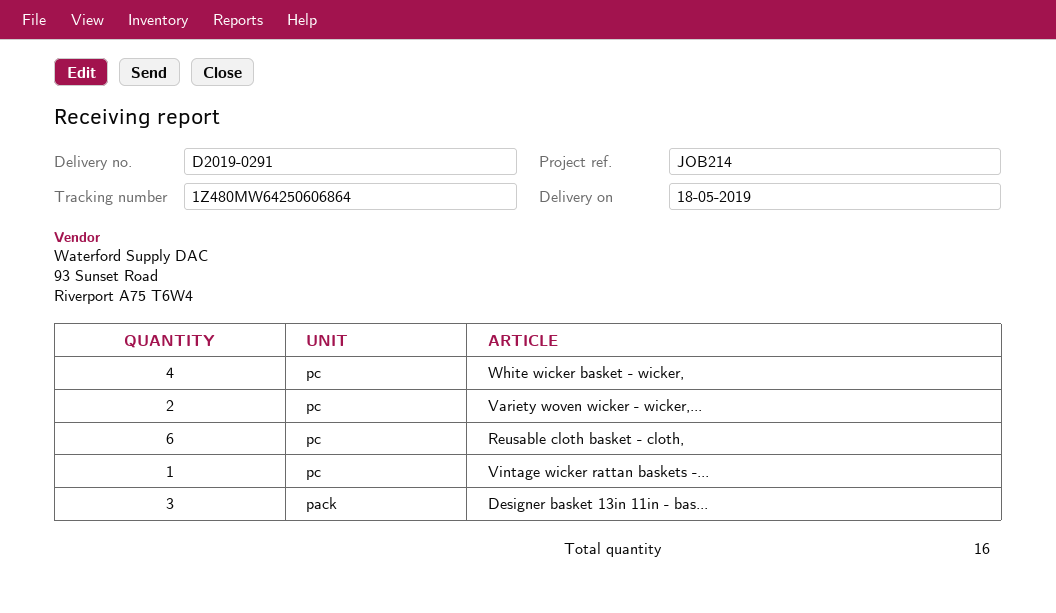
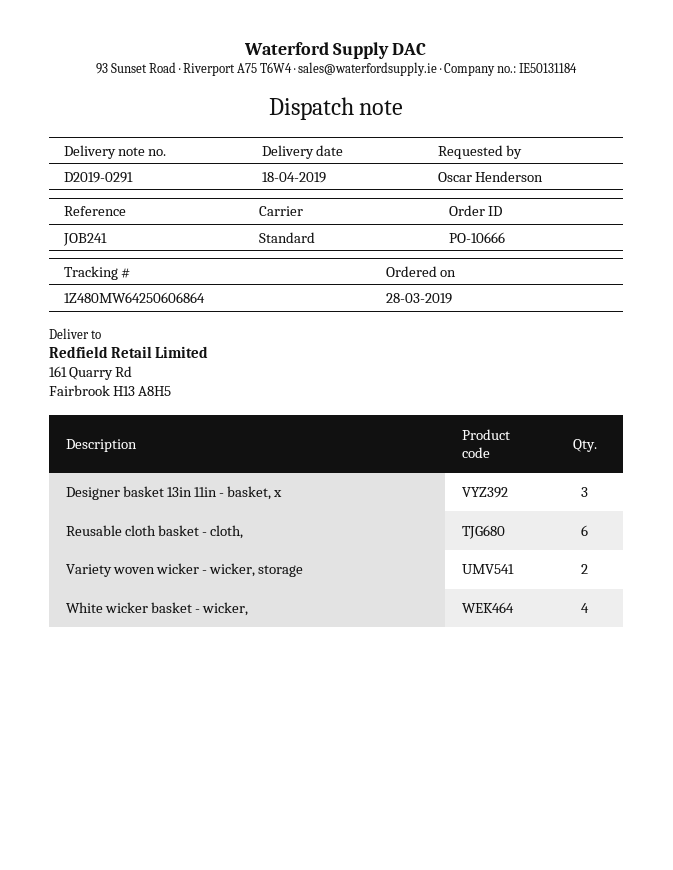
delivery date: 2019-05-18 -> 2019-04-18
reference: JOB214 -> JOB241
Vintage wicker rattan baskets -...: 1 -> none

